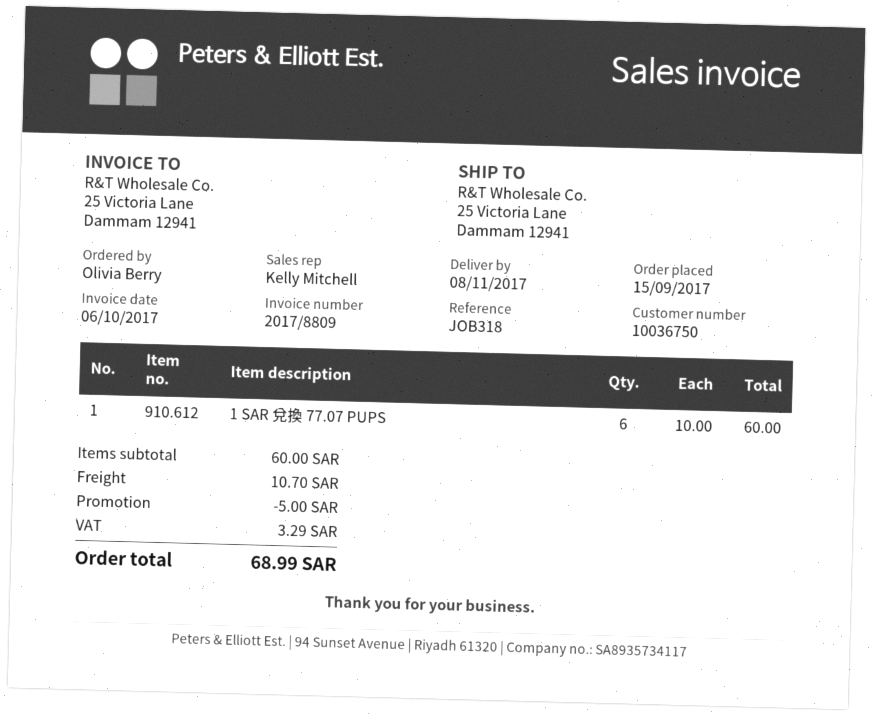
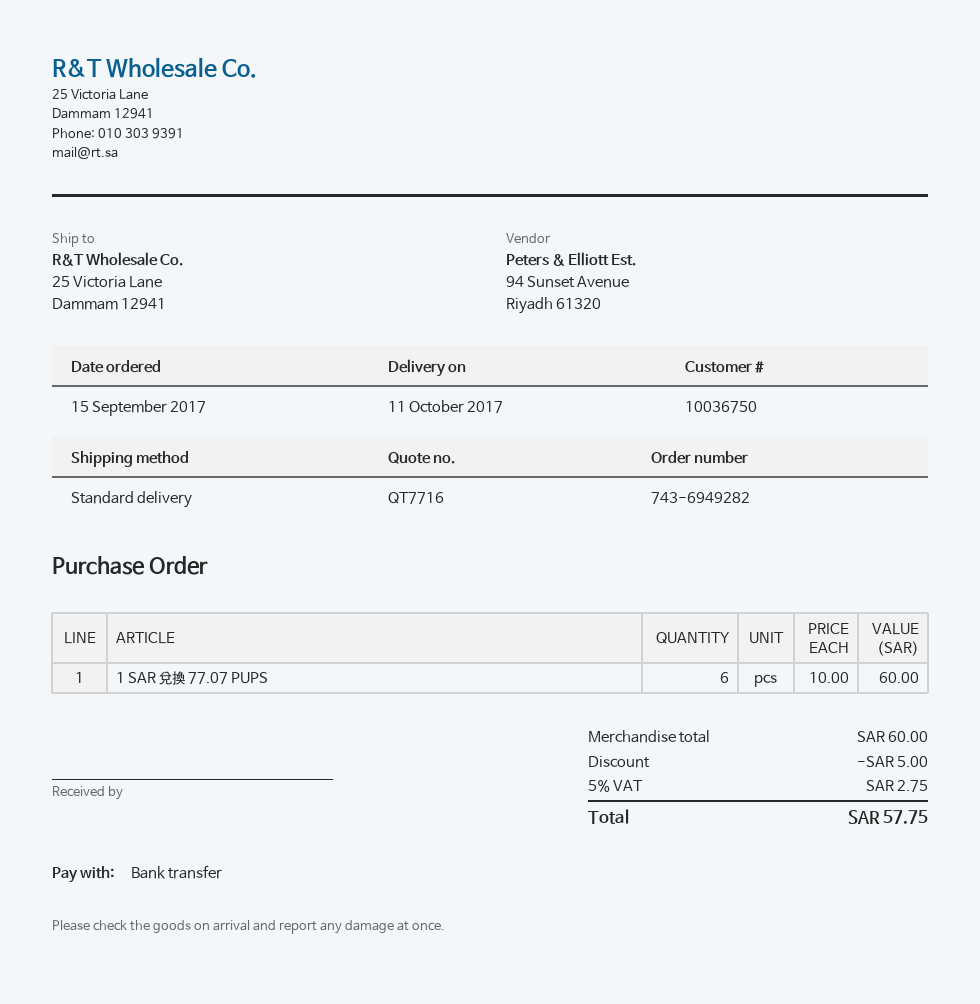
delivery date: 2017-11-08 -> 2017-10-11
shipping: 10.70 -> none
tax: 3.29 -> 2.75
total: 68.99 -> 57.75

